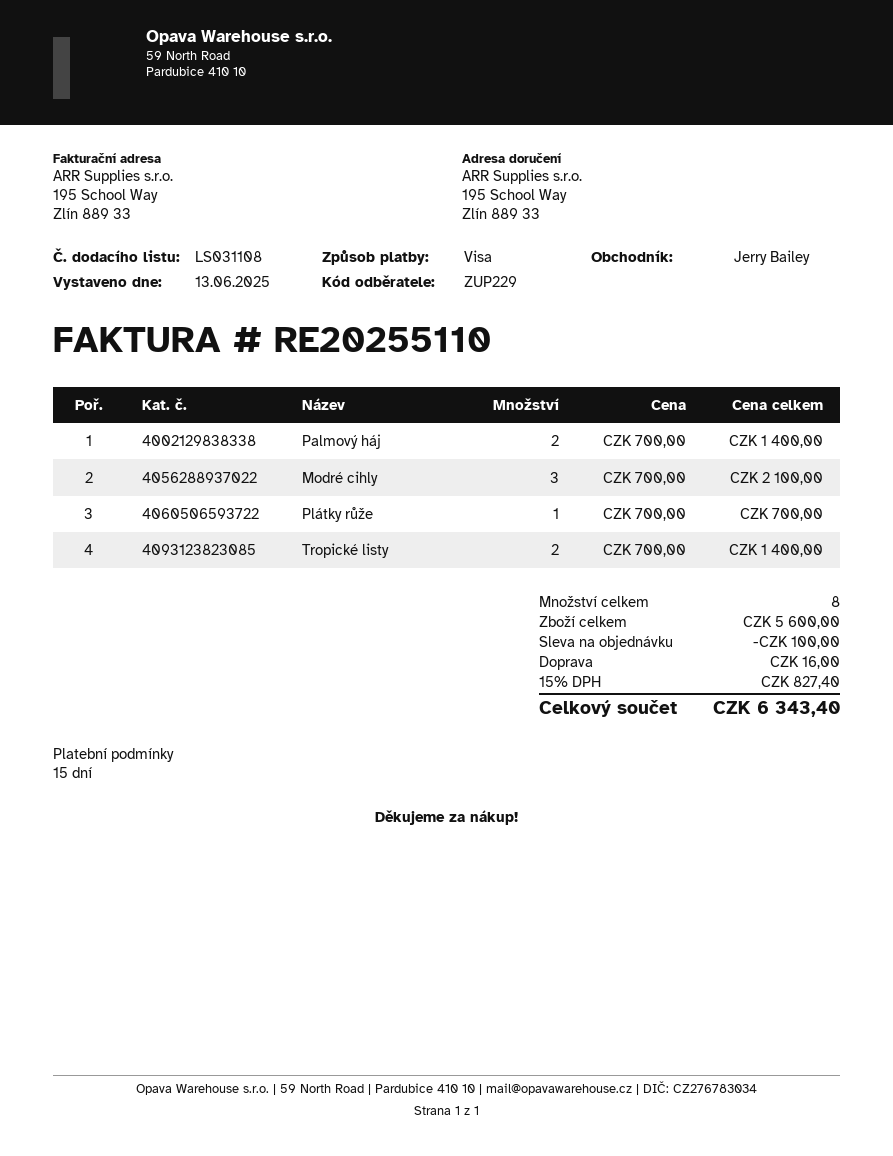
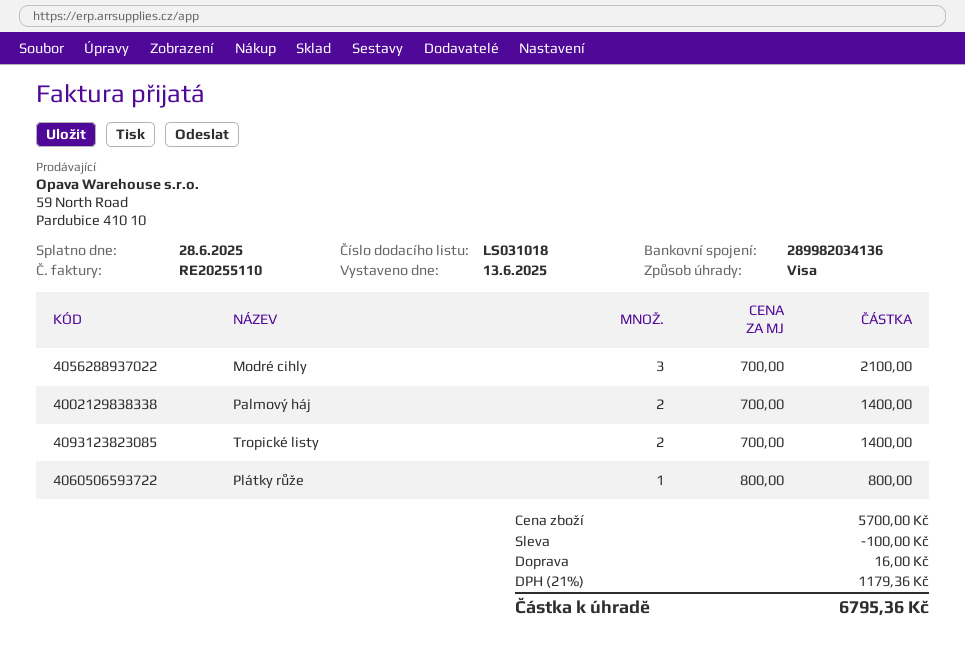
delivery note number: LS031108 -> LS031018
Plátky růže: 1 x 700.00 = 700.00 -> 1 x 800.00 = 800.00
subtotal: 5600.00 -> 5700.00
tax: 15% = 827.40 -> 21% = 1179.36
total: 6343.40 -> 6795.36

